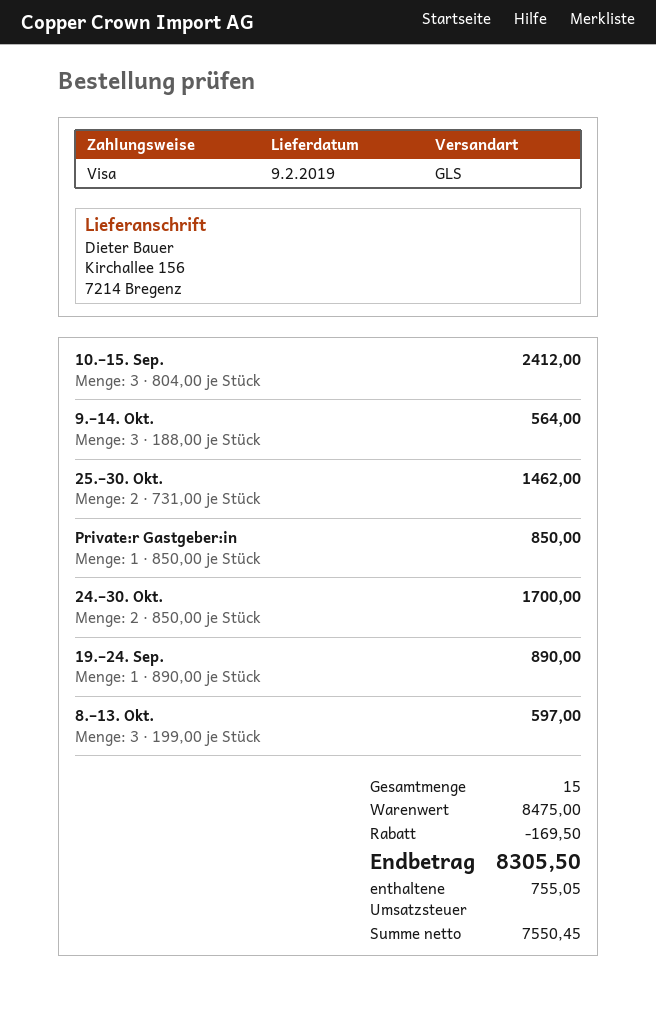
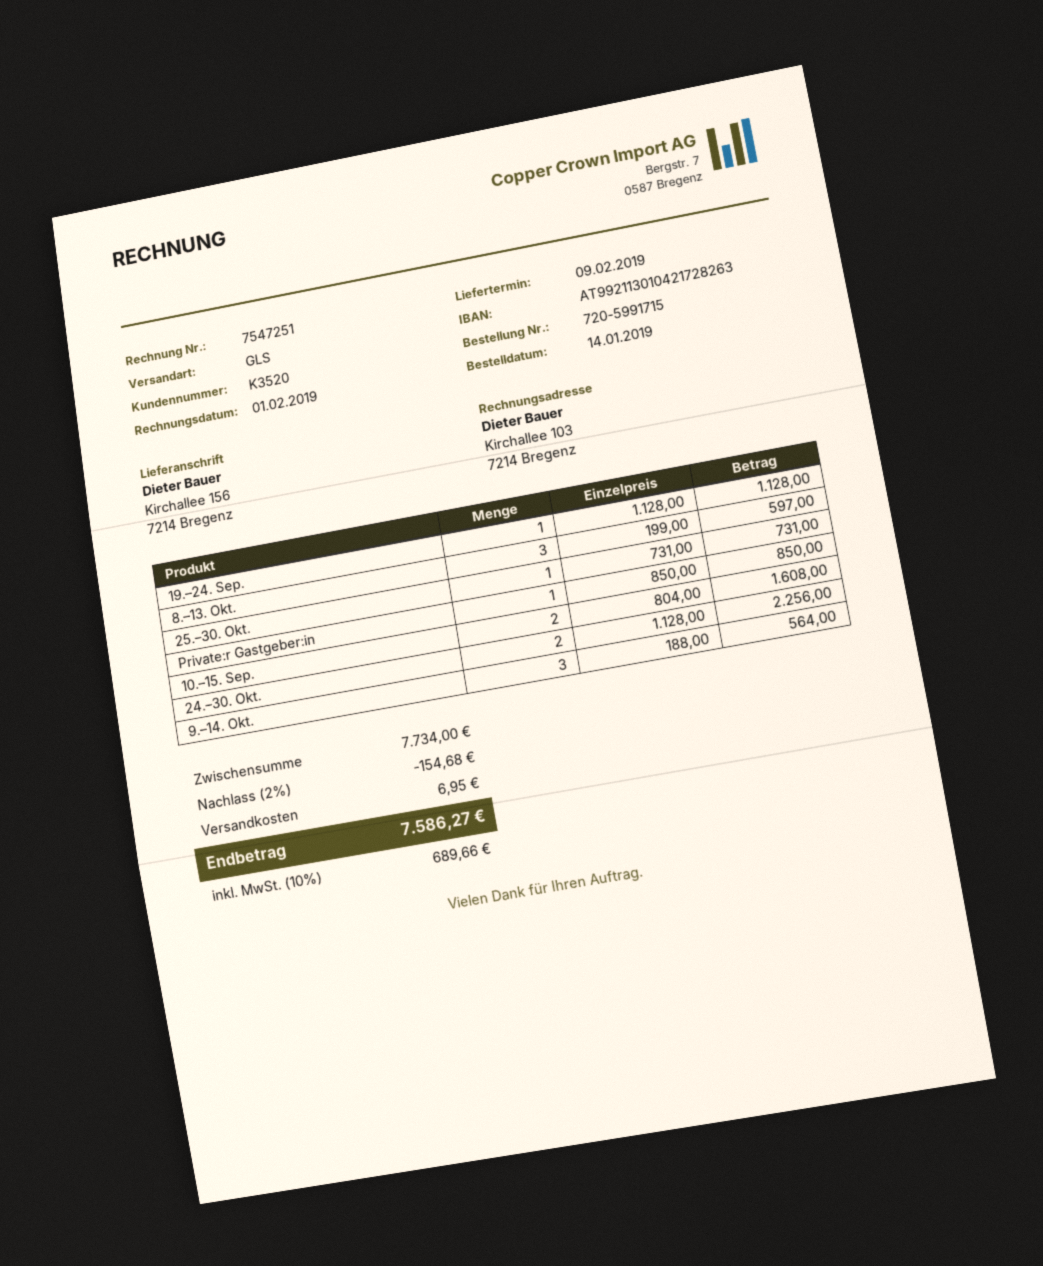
10.–15. Sep.: 3 x 804.00 = 2412.00 -> 2 x 804.00 = 1608.00
25.–30. Okt.: 2 x 731.00 = 1462.00 -> 1 x 731.00 = 731.00
24.–30. Okt.: 2 x 850.00 = 1700.00 -> 2 x 1128.00 = 2256.00
19.–24. Sep.: 1 x 890.00 = 890.00 -> 1 x 1128.00 = 1128.00
subtotal: 8475.00 -> 7734.00
discount: 169.50 -> 154.68
shipping: none -> 6.95
tax: 755.05 -> 689.66
total: 8305.50 -> 7586.27

